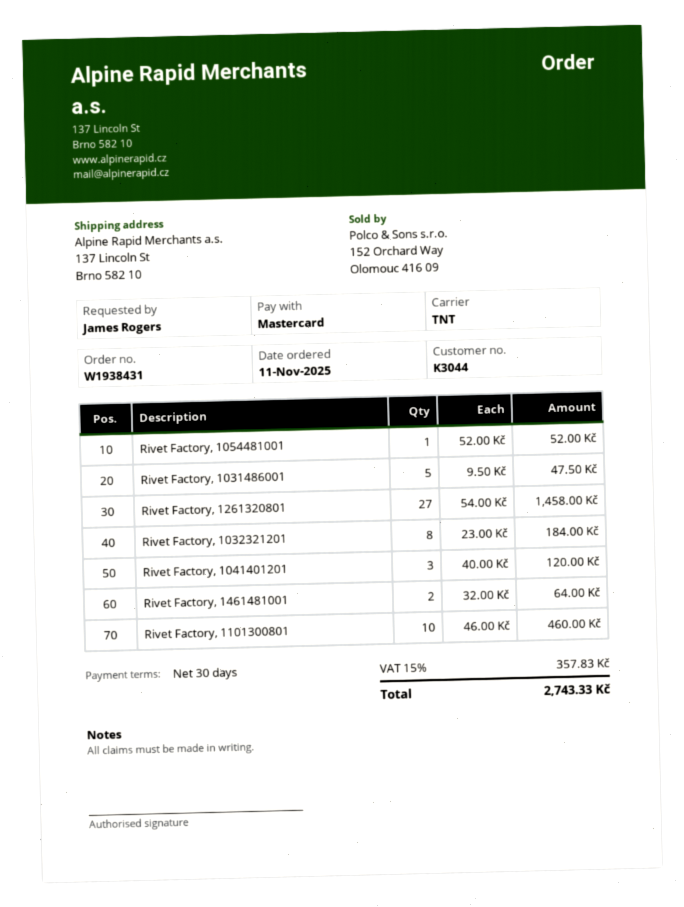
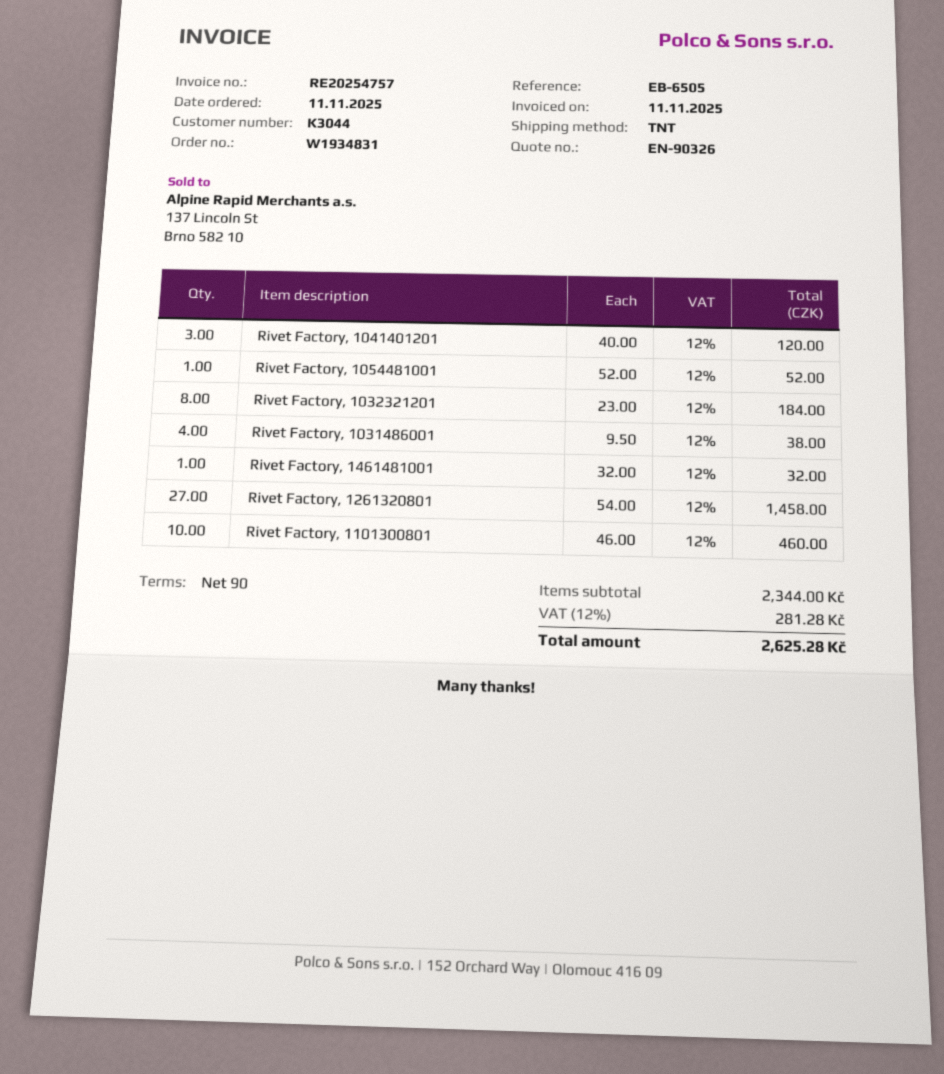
order number: W1938431 -> W1934831
payment terms: 30 days -> 90 days
Rivet Factory, 1031486001: 5 x 9.50 = 47.50 -> 4 x 9.50 = 38.00
Rivet Factory, 1461481001: 2 x 32.00 = 64.00 -> 1 x 32.00 = 32.00
tax: 15% = 357.83 -> 12% = 281.28
total: 2743.33 -> 2625.28

